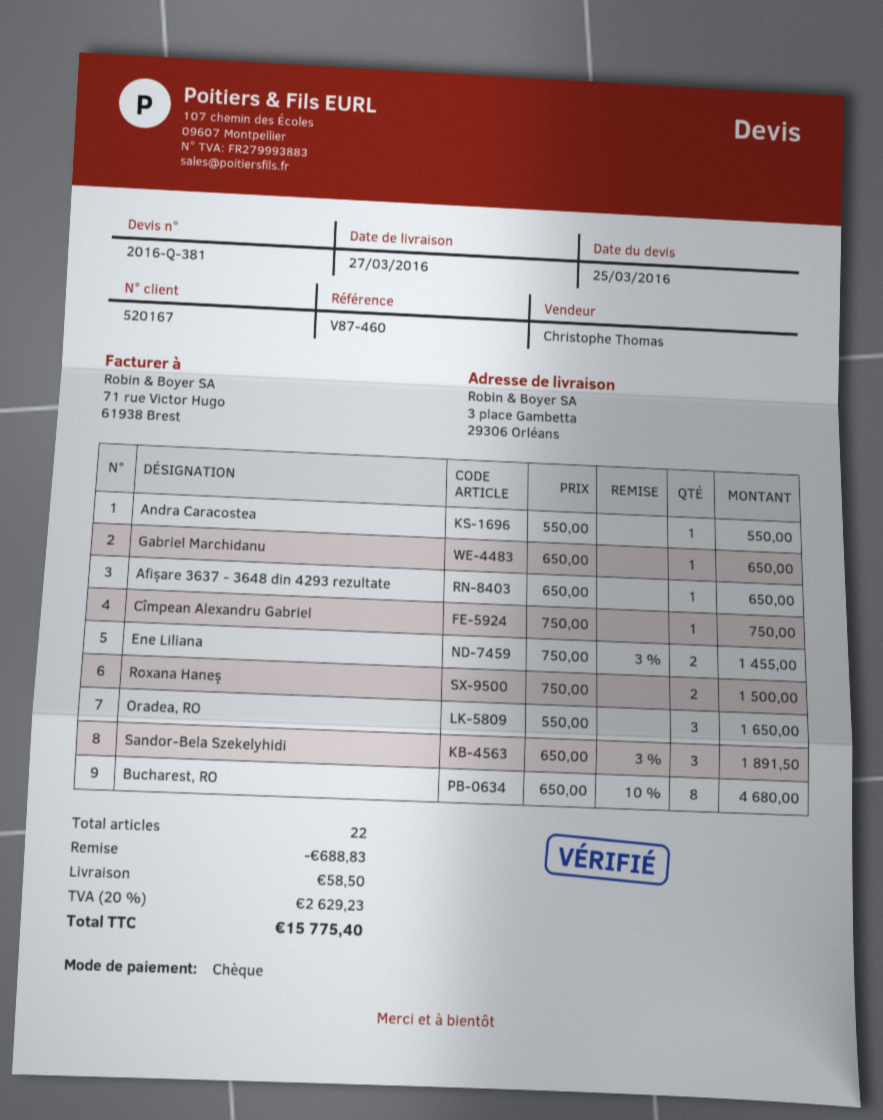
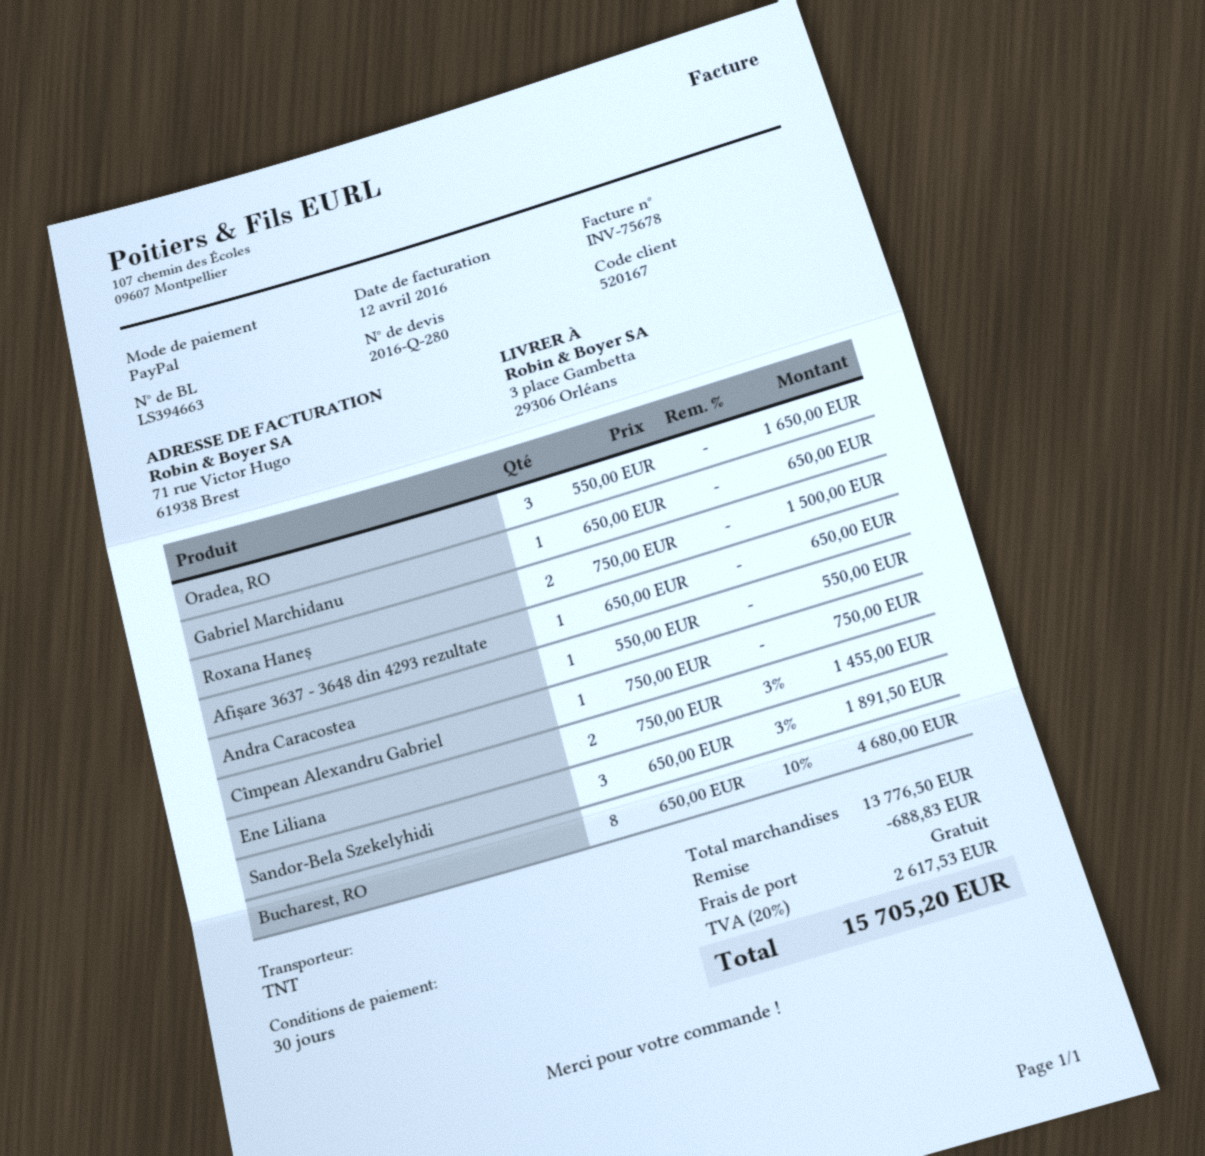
quote number: 2016-Q-381 -> 2016-Q-280
payment method: cheque -> PayPal
shipping: 58.50 -> 0.00
tax: 20% = 2629.23 -> 20% = 2617.53
total: 15775.40 -> 15705.20

